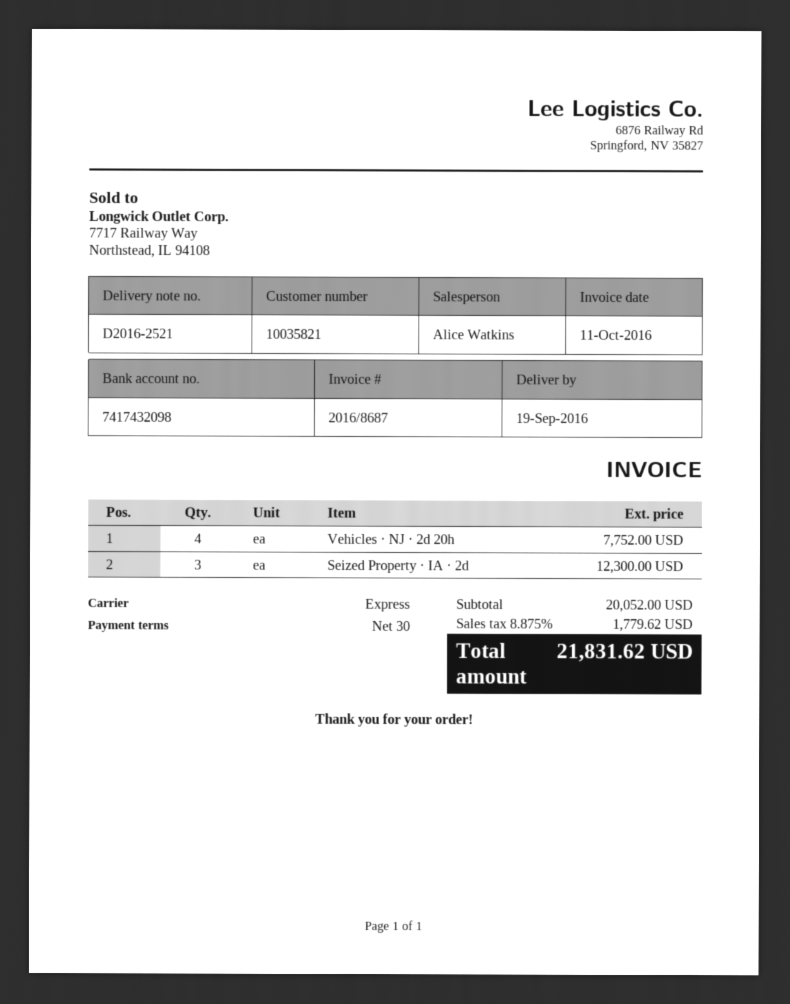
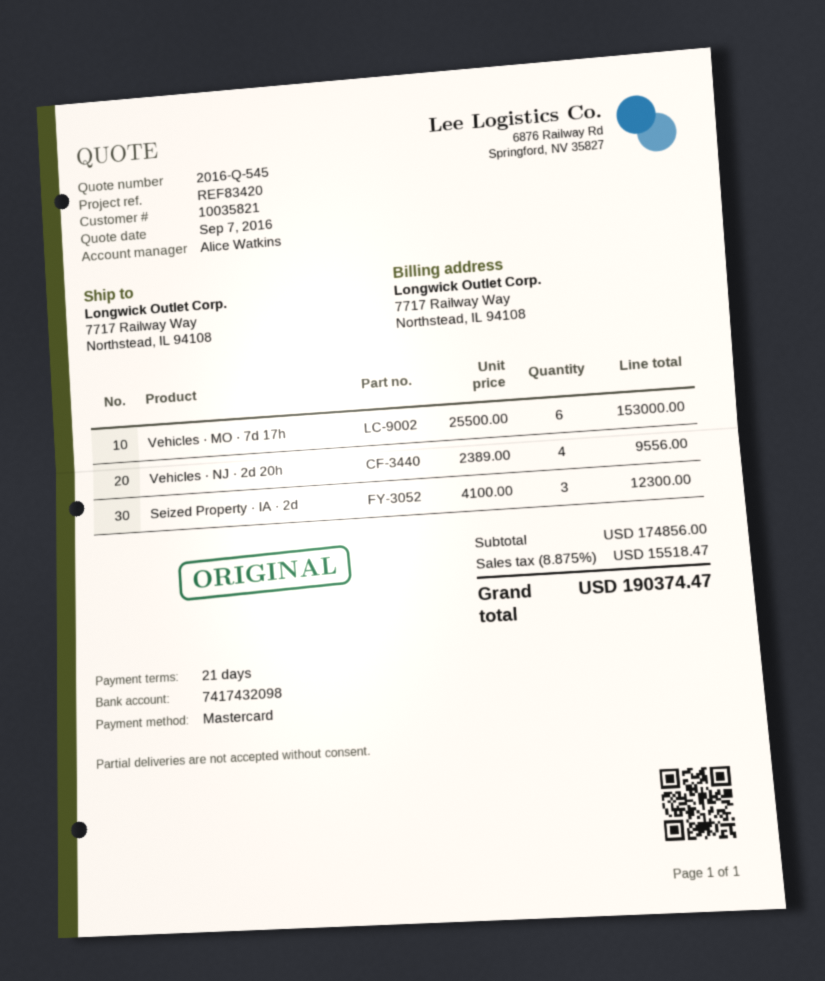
payment terms: 30 days -> 21 days
Vehicles · NJ · 2d 20h: 4 for 7752.00 -> 4 for 9556.00
Vehicles · MO · 7d 17h: none -> 6 for 153000.00
subtotal: 20052.00 -> 174856.00
tax: 8.875% = 1779.62 -> 8.875% = 15518.47
total: 21831.62 -> 190374.47

